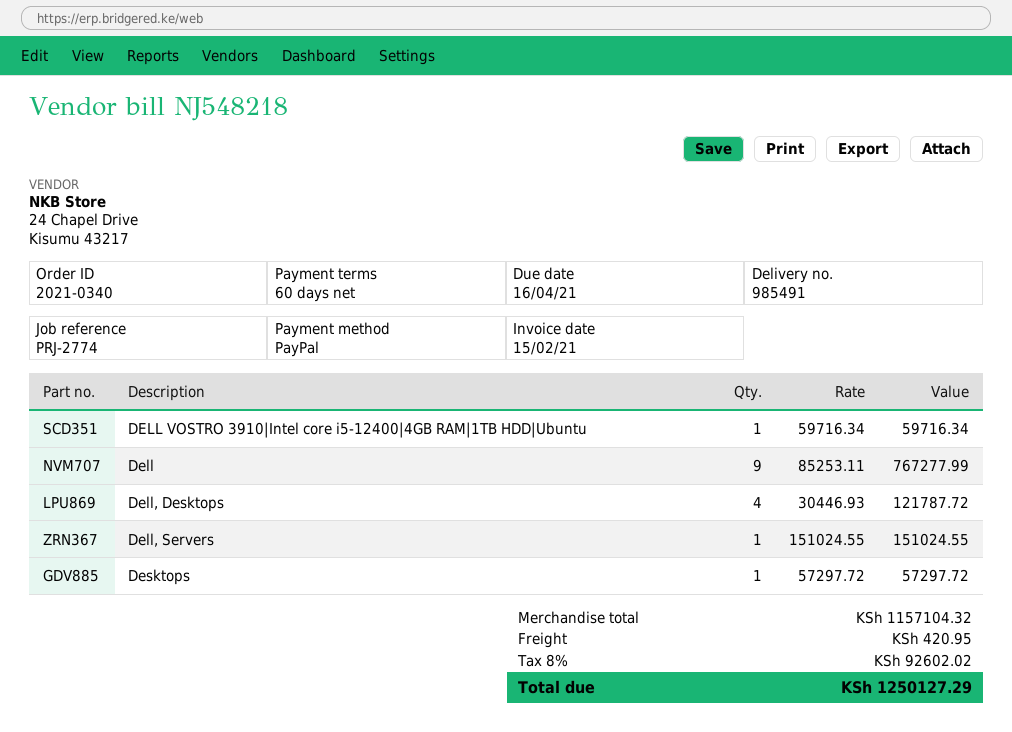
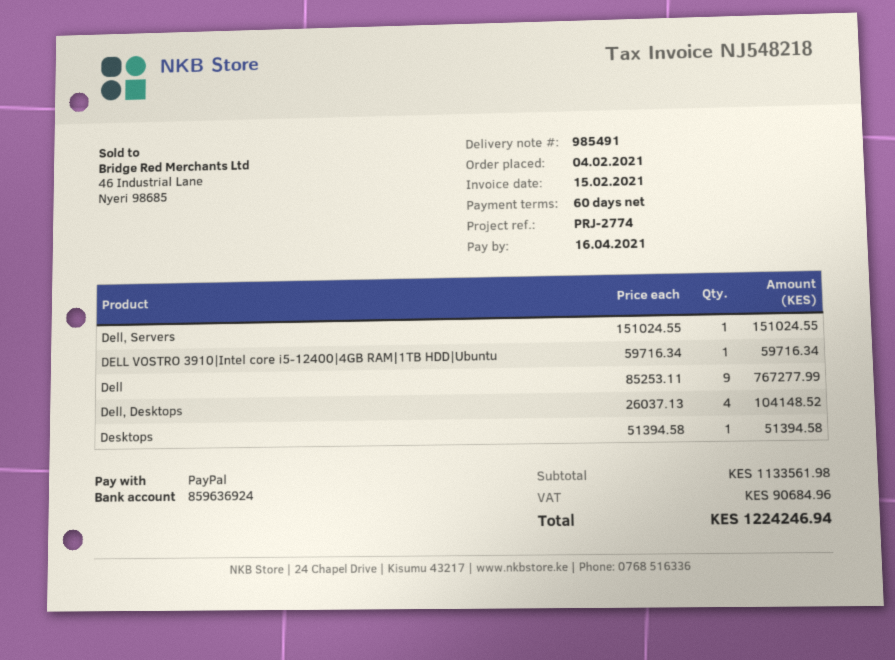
Dell, Desktops: 4 x 30446.93 = 121787.72 -> 4 x 26037.13 = 104148.52
Desktops: 1 x 57297.72 = 57297.72 -> 1 x 51394.58 = 51394.58
subtotal: 1157104.32 -> 1133561.98
shipping: 420.95 -> none
tax: 92602.02 -> 90684.96
total: 1250127.29 -> 1224246.94

